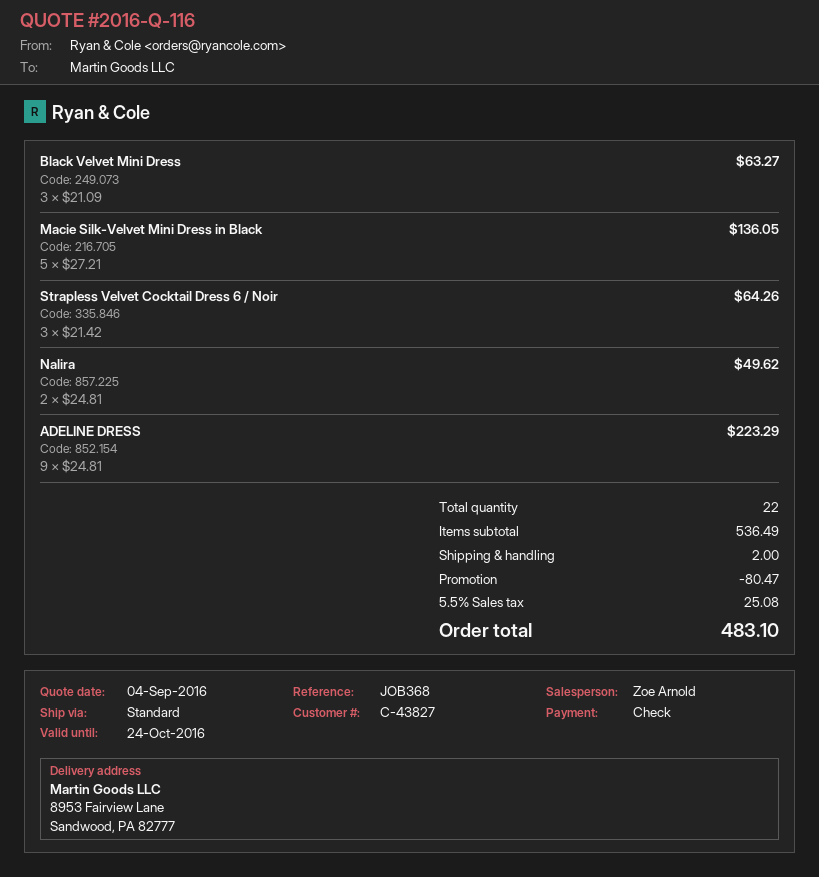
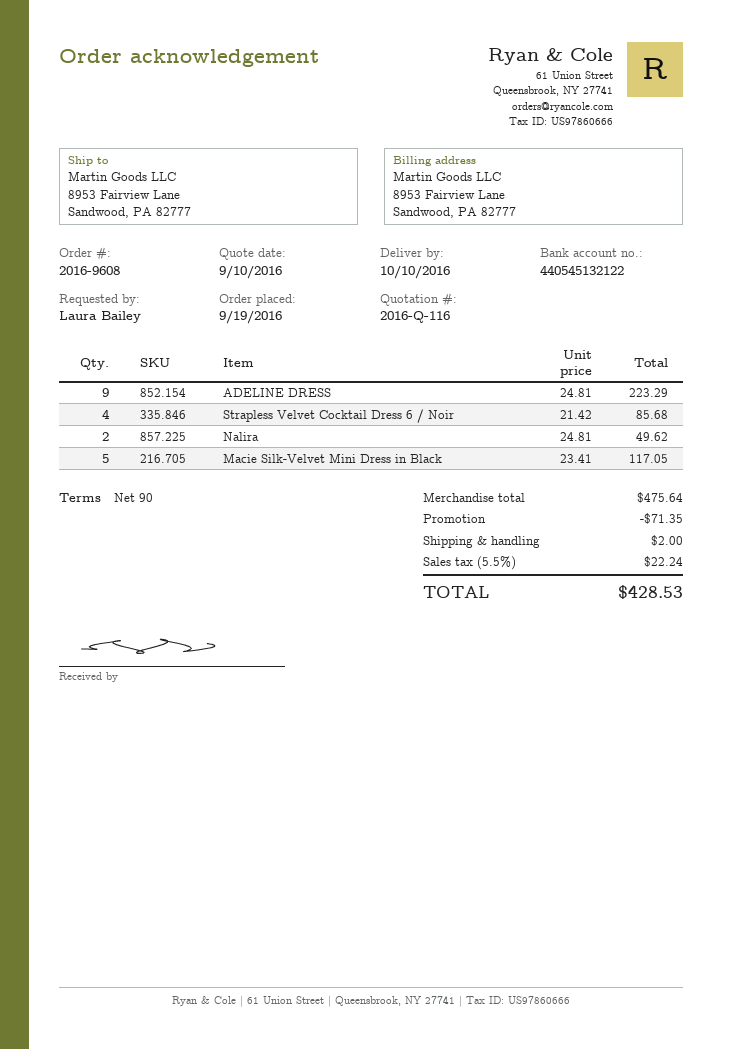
quote date: 2016-09-04 -> 2016-09-10
Black Velvet Mini Dress: 3 x 21.09 = 63.27 -> none
Macie Silk-Velvet Mini Dress in Black: 5 x 27.21 = 136.05 -> 5 x 23.41 = 117.05
Strapless Velvet Cocktail Dress 6 / Noir: 3 x 21.42 = 64.26 -> 4 x 21.42 = 85.68
subtotal: 536.49 -> 475.64
discount: 80.47 -> 71.35
tax: 5.5% = 25.08 -> 5.5% = 22.24
total: 483.10 -> 428.53

